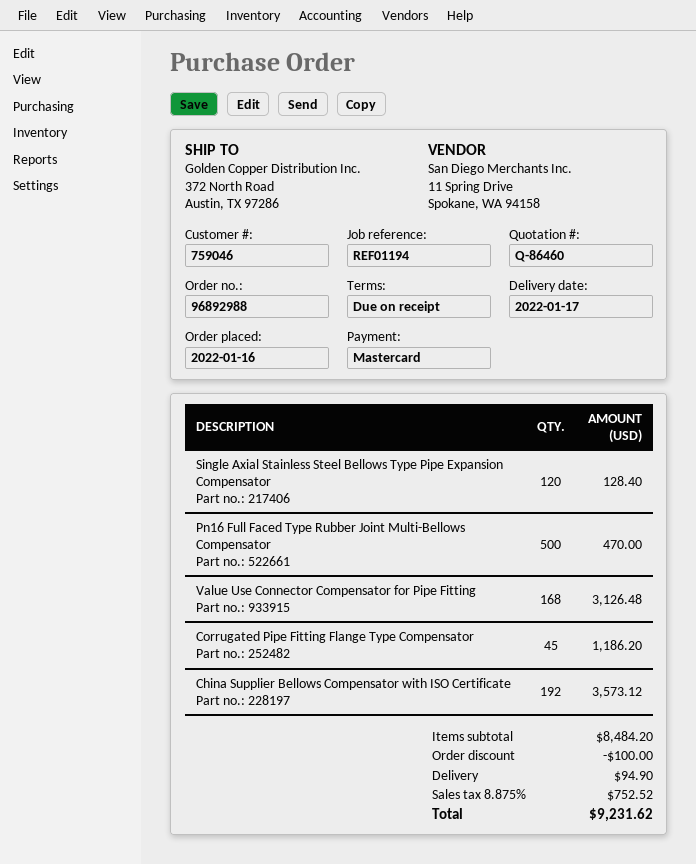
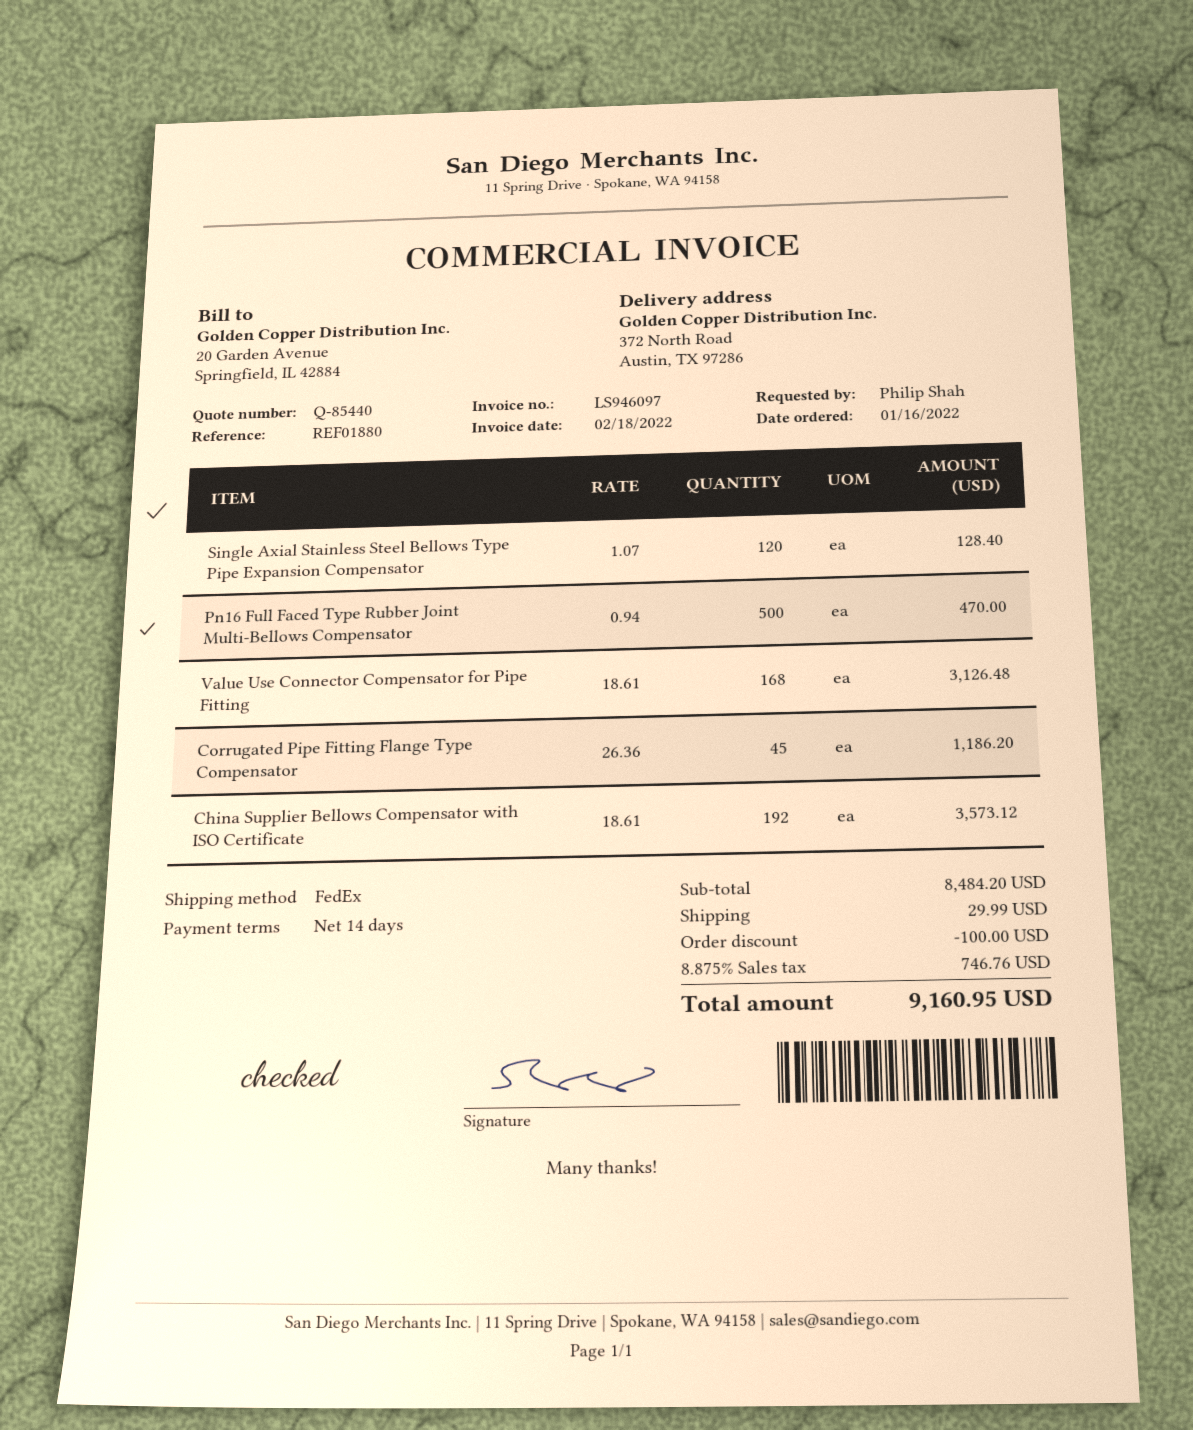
quote number: Q-86460 -> Q-85440
payment terms: on receipt -> 14 days
reference: REF01194 -> REF01880
shipping: 94.90 -> 29.99
tax: 8.875% = 752.52 -> 8.875% = 746.76
total: 9231.62 -> 9160.95

